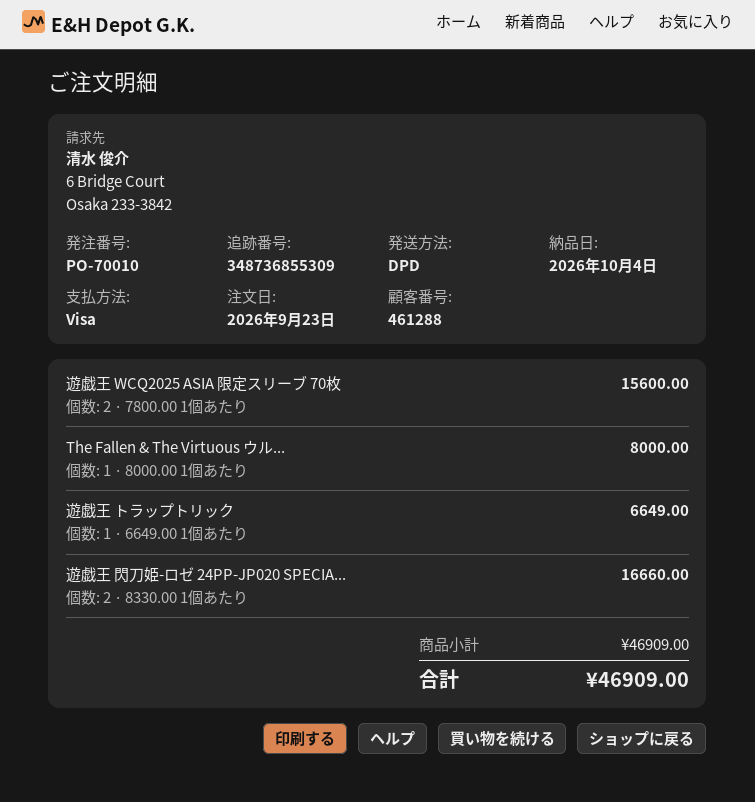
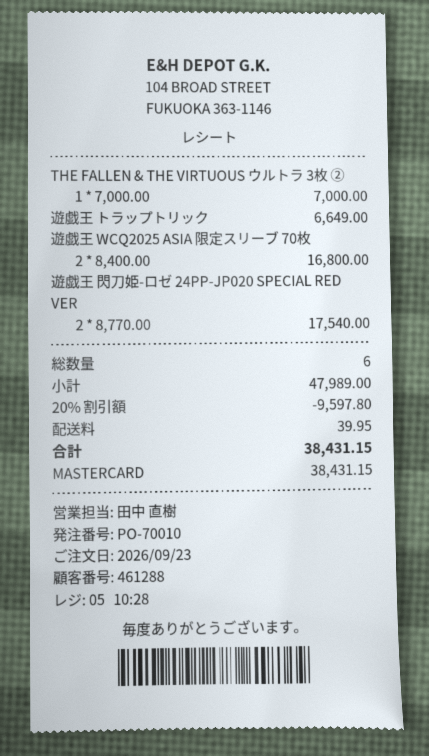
payment method: Visa -> Mastercard
遊戯王 WCQ2025 ASIA 限定スリーブ 70枚: 2 x 7800.00 = 15600.00 -> 2 x 8400.00 = 16800.00
The Fallen & The Virtuous ウル...: 1 x 8000.00 = 8000.00 -> 1 x 7000.00 = 7000.00
遊戯王 閃刀姫-ロゼ 24PP-JP020 SPECIA...: 2 x 8330.00 = 16660.00 -> 2 x 8770.00 = 17540.00
subtotal: 46909.00 -> 47989.00
discount: none -> 20% = 9597.80
shipping: none -> 39.95
total: 46909.00 -> 38431.15

